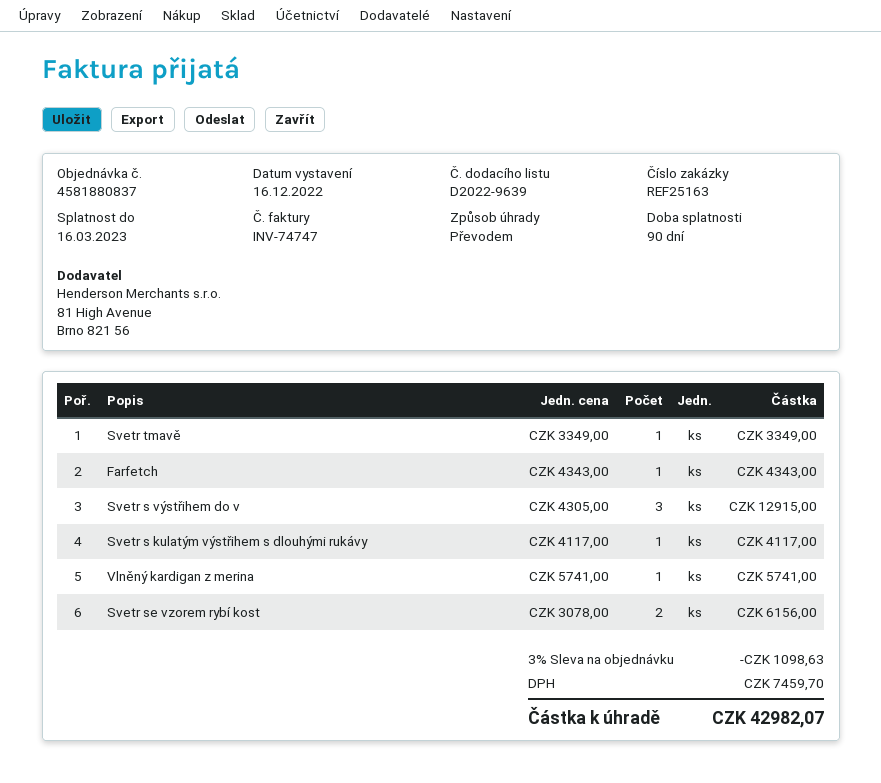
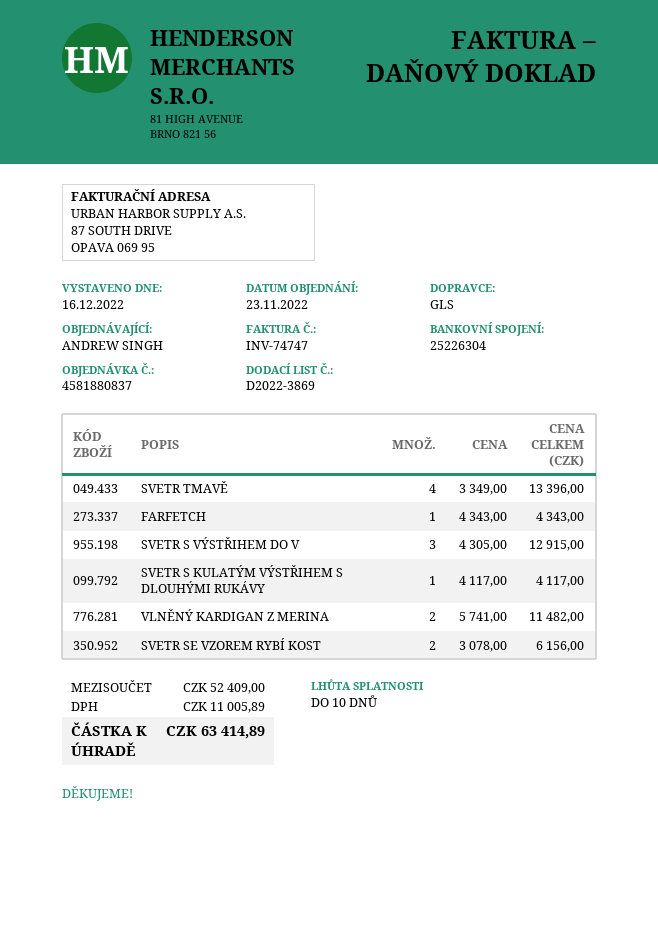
delivery note number: D2022-9639 -> D2022-3869
payment terms: 90 days -> 10 days
Svetr tmavě: 1 x 3349.00 = 3349.00 -> 4 x 3349.00 = 13396.00
Vlněný kardigan z merina: 1 x 5741.00 = 5741.00 -> 2 x 5741.00 = 11482.00
discount: 3% = 1098.63 -> none
tax: 7459.70 -> 11005.89
total: 42982.07 -> 63414.89

